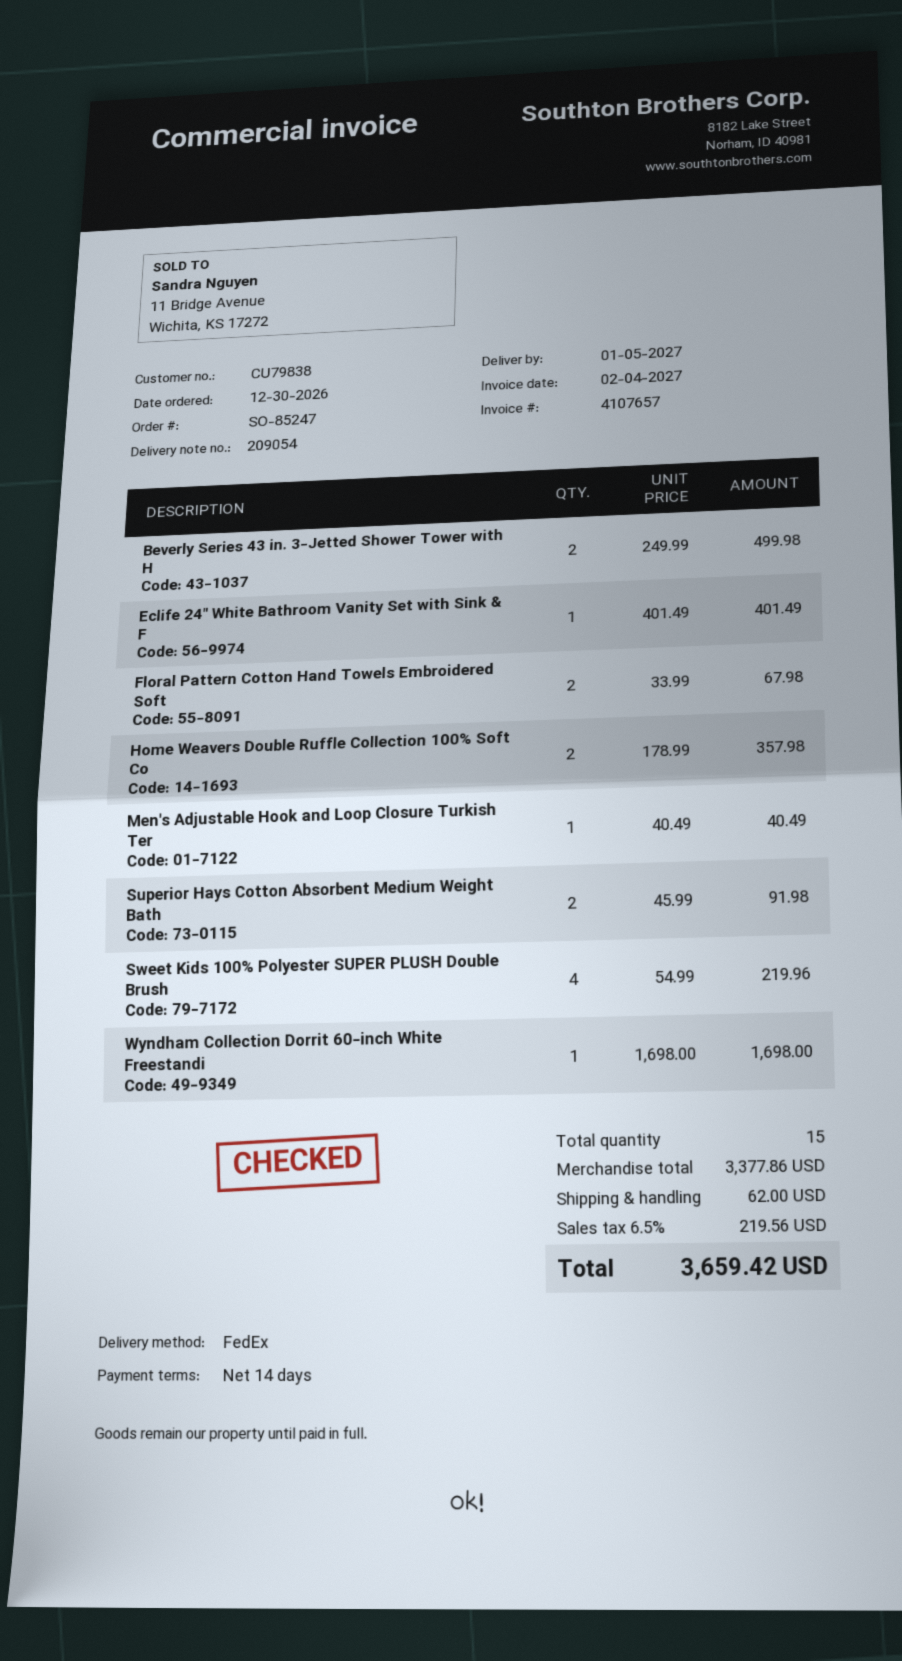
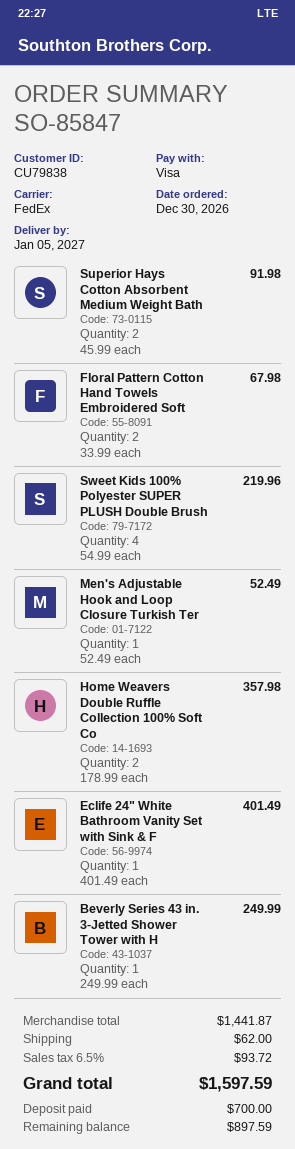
order number: SO-85247 -> SO-85847
Beverly Series 43 in. 3-Jetted Shower Tower with H: 2 x 249.99 = 499.98 -> 1 x 249.99 = 249.99
Men's Adjustable Hook and Loop Closure Turkish Ter: 1 x 40.49 = 40.49 -> 1 x 52.49 = 52.49
Wyndham Collection Dorrit 60-inch White Freestandi: 1 x 1698.00 = 1698.00 -> none
subtotal: 3377.86 -> 1441.87
tax: 6.5% = 219.56 -> 6.5% = 93.72
total: 3659.42 -> 1597.59

